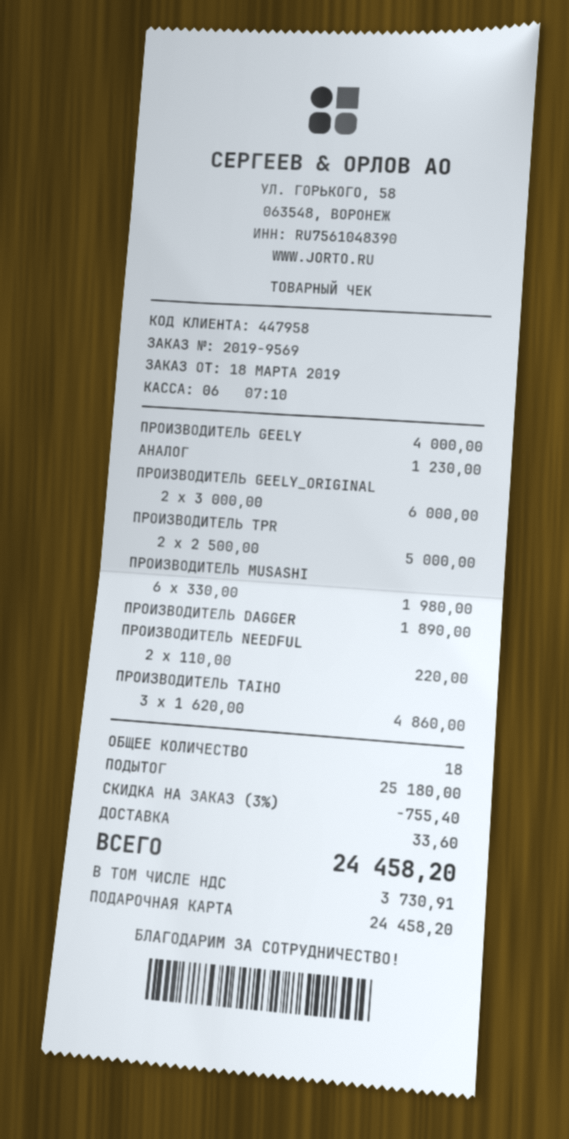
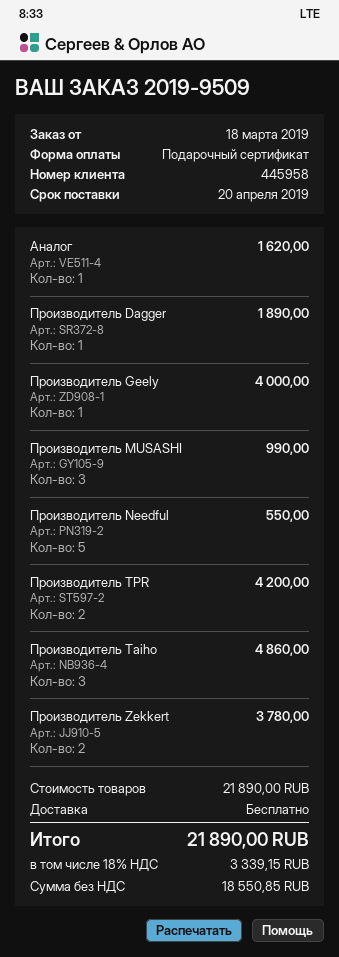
order number: 2019-9569 -> 2019-9509
customer number: 447958 -> 445958
АНАЛОГ: 1 for 1230.00 -> 1 for 1620.00
ПРОИЗВОДИТЕЛЬ GEELY_ORIGINAL: 2 for 6000.00 -> none
ПРОИЗВОДИТЕЛЬ TPR: 2 for 5000.00 -> 2 for 4200.00
ПРОИЗВОДИТЕЛЬ MUSASHI: 6 for 1980.00 -> 3 for 990.00
ПРОИЗВОДИТЕЛЬ NEEDFUL: 2 for 220.00 -> 5 for 550.00
Производитель Zekkert: none -> 2 for 3780.00
subtotal: 25180.00 -> 21890.00
discount: 3% = 755.40 -> none
shipping: 33.60 -> 0.00
tax: 3730.91 -> 3339.15
total: 24458.20 -> 21890.00

